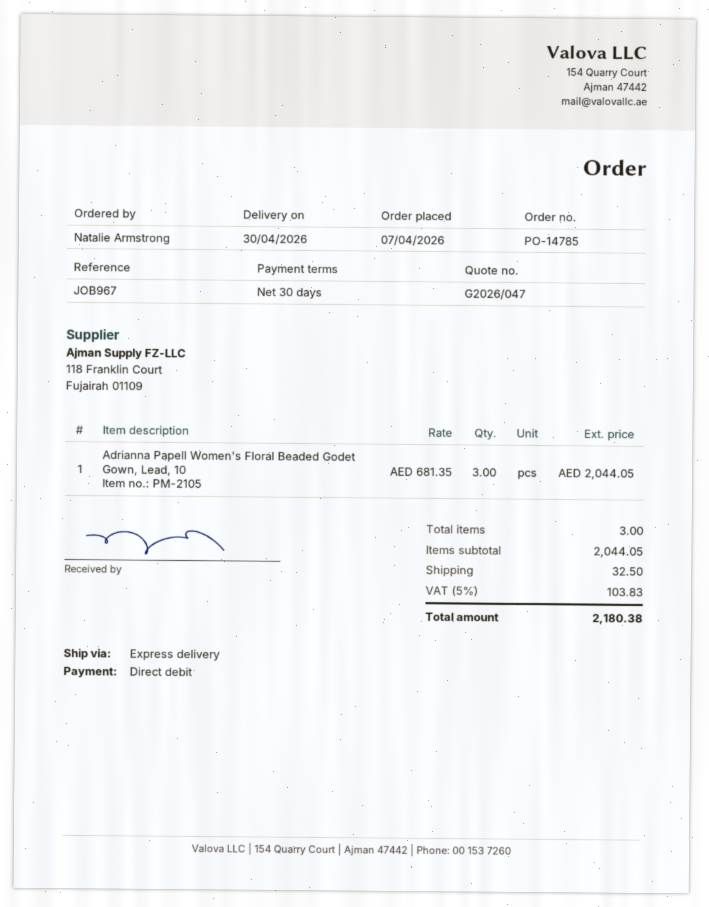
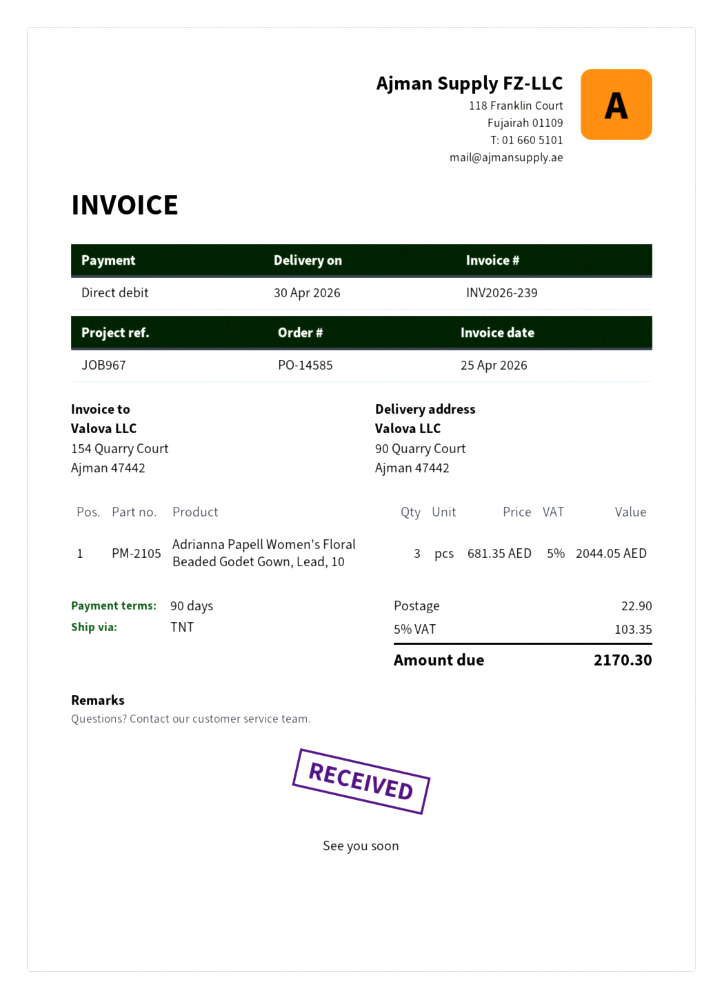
order number: PO-14785 -> PO-14585
payment terms: 30 days -> 90 days
shipping method: express -> TNT
shipping: 32.50 -> 22.90
tax: 5% = 103.83 -> 5% = 103.35
total: 2180.38 -> 2170.30

